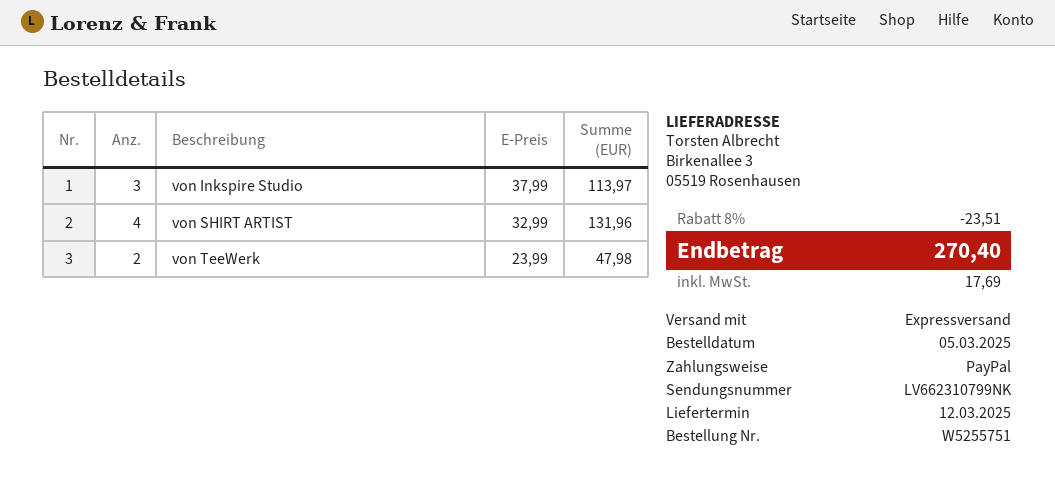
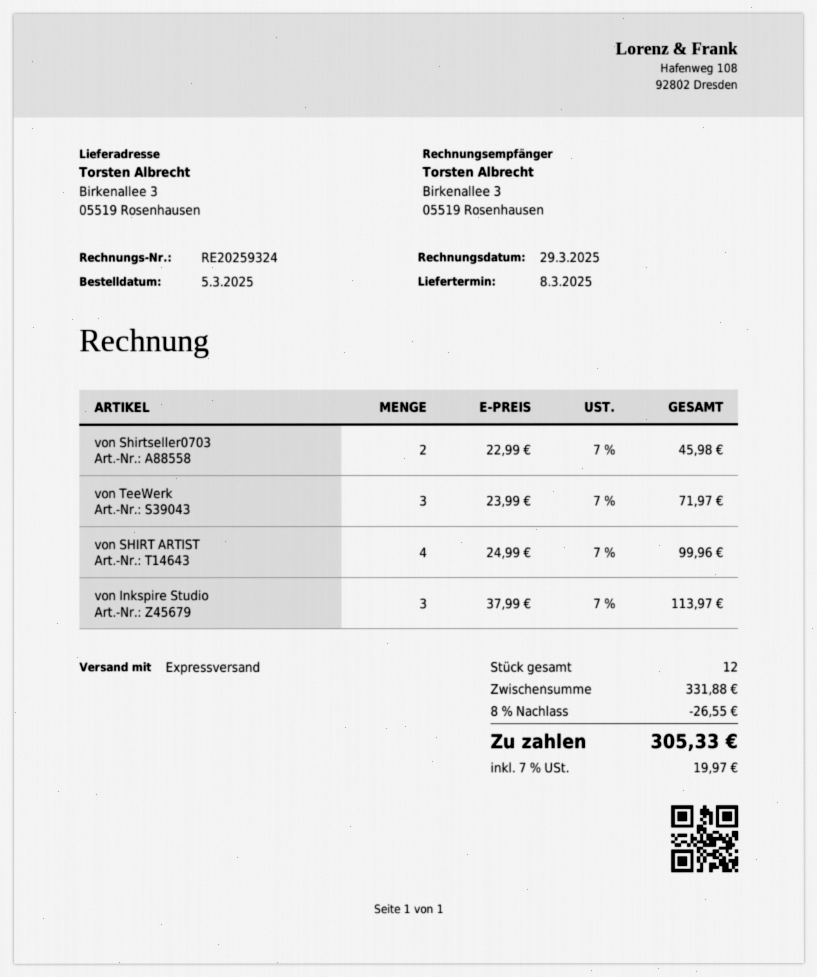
delivery date: 2025-03-12 -> 2025-03-08
von SHIRT ARTIST: 4 x 32.99 = 131.96 -> 4 x 24.99 = 99.96
von TeeWerk: 2 x 23.99 = 47.98 -> 3 x 23.99 = 71.97
von Shirtseller0703: none -> 2 x 22.99 = 45.98
discount: 8% = 23.51 -> 8% = 26.55
tax: 17.69 -> 19.97
total: 270.40 -> 305.33

